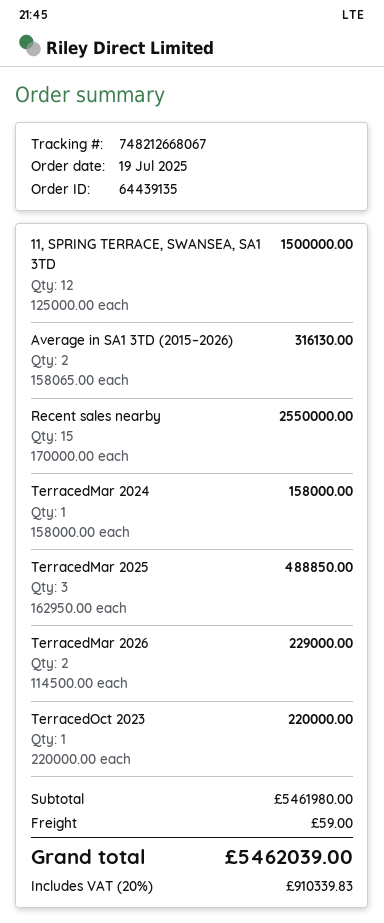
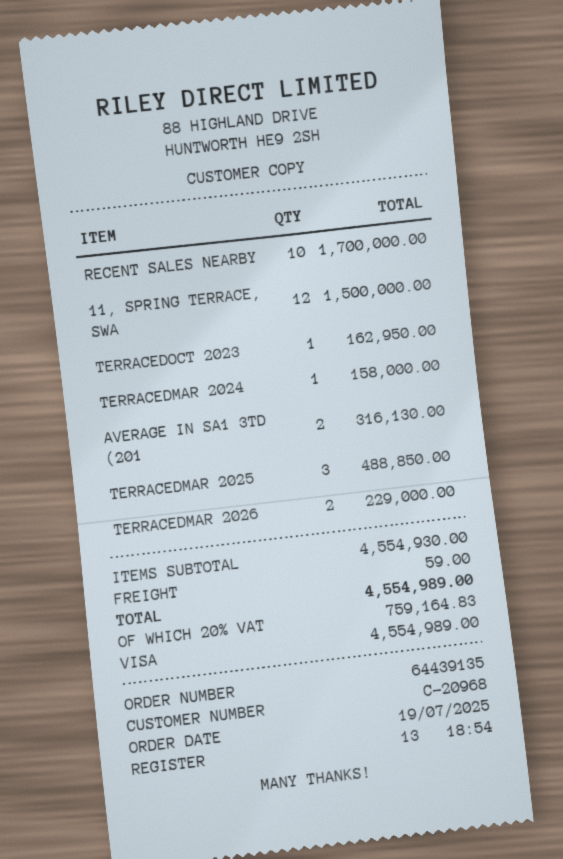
Recent sales nearby: 15 for 2550000.00 -> 10 for 1700000.00
TerracedOct 2023: 1 for 220000.00 -> 1 for 162950.00
subtotal: 5461980.00 -> 4554930.00
tax: 20% = 910339.83 -> 20% = 759164.83
total: 5462039.00 -> 4554989.00

